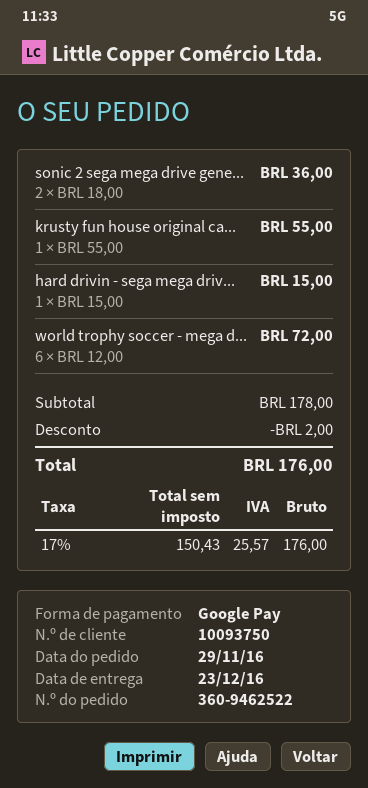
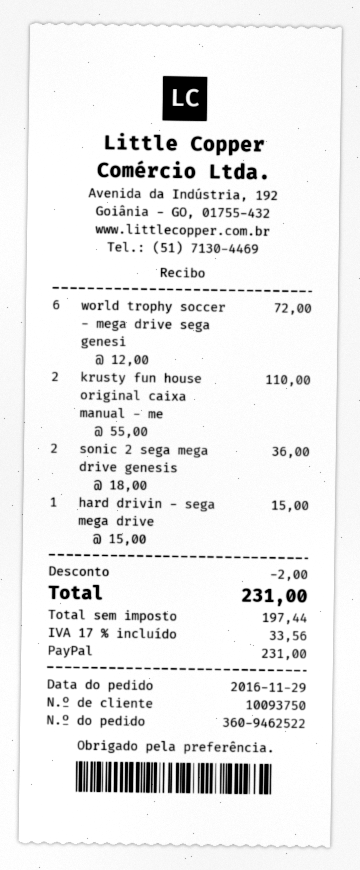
payment method: Google Pay -> PayPal
krusty fun house original ca...: 1 x 55.00 = 55.00 -> 2 x 55.00 = 110.00
net: 150.43 -> 197.44
tax: 17% = 25.57 -> 17% = 33.56
total: 176.00 -> 231.00

